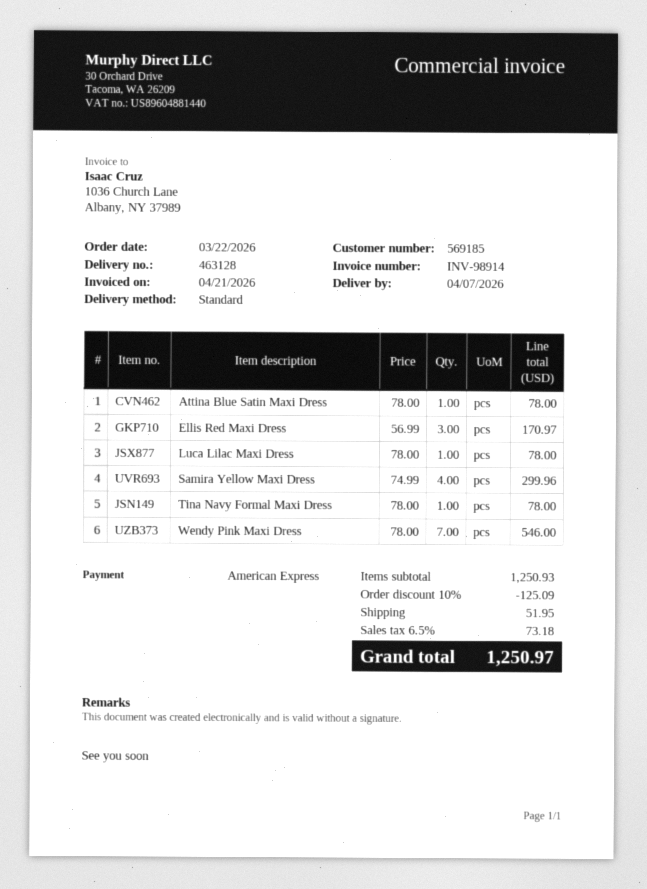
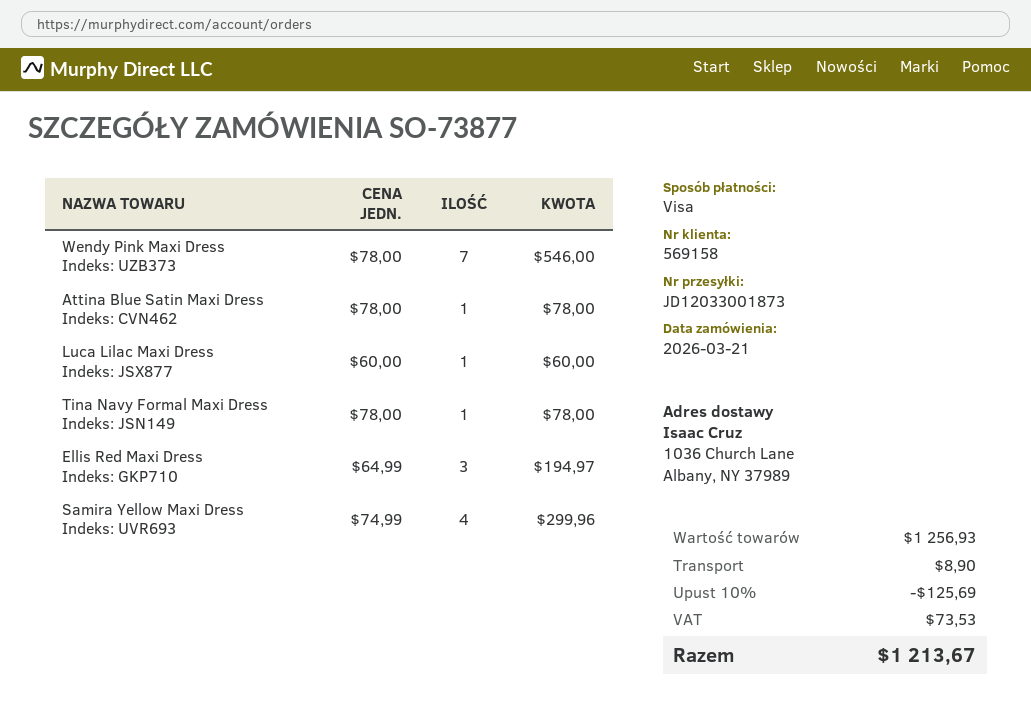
order date: 2026-03-22 -> 2026-03-21
customer number: 569185 -> 569158
payment method: American Express -> Visa
Ellis Red Maxi Dress: 3 x 56.99 = 170.97 -> 3 x 64.99 = 194.97
Luca Lilac Maxi Dress: 1 x 78.00 = 78.00 -> 1 x 60.00 = 60.00
subtotal: 1250.93 -> 1256.93
discount: 10% = 125.09 -> 10% = 125.69
shipping: 51.95 -> 8.90
tax: 73.18 -> 73.53
total: 1250.97 -> 1213.67

